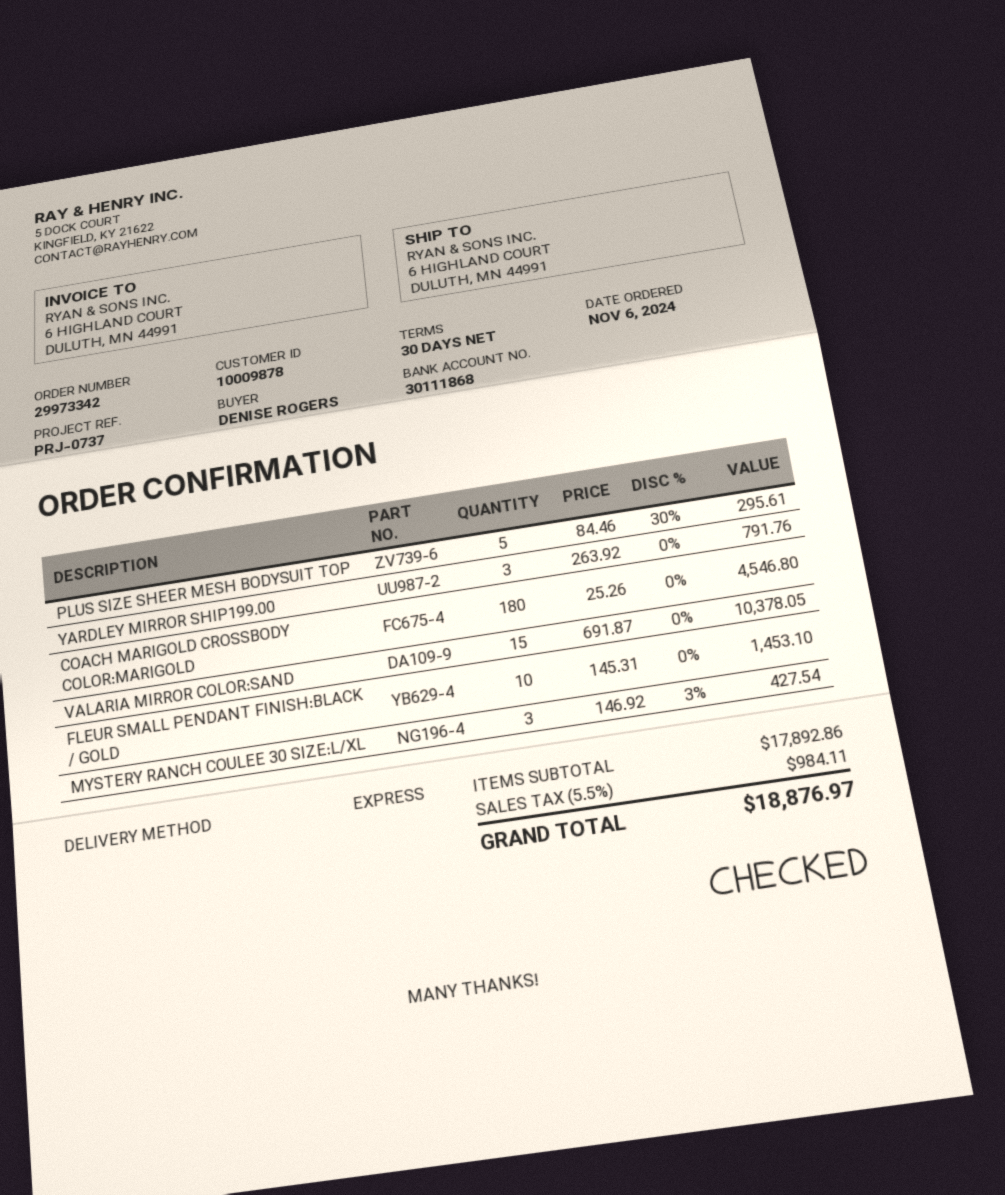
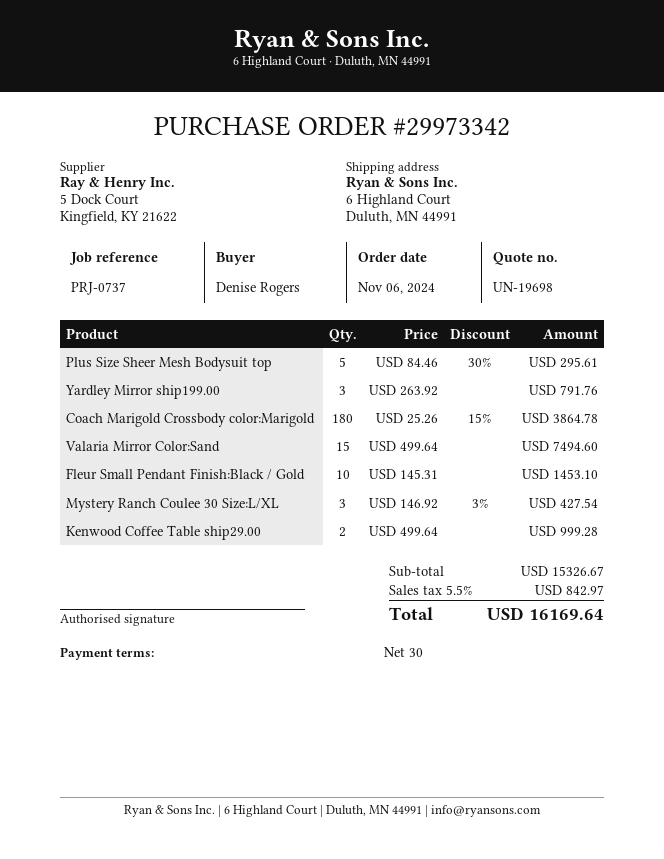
COACH MARIGOLD CROSSBODY COLOR:MARIGOLD: 180 x 25.26 = 4546.80 -> 180 x 25.26 - 15% = 3864.78
VALARIA MIRROR COLOR:SAND: 15 x 691.87 = 10378.05 -> 15 x 499.64 = 7494.60
Kenwood Coffee Table ship29.00: none -> 2 x 499.64 = 999.28
subtotal: 17892.86 -> 15326.67
tax: 5.5% = 984.11 -> 5.5% = 842.97
total: 18876.97 -> 16169.64

